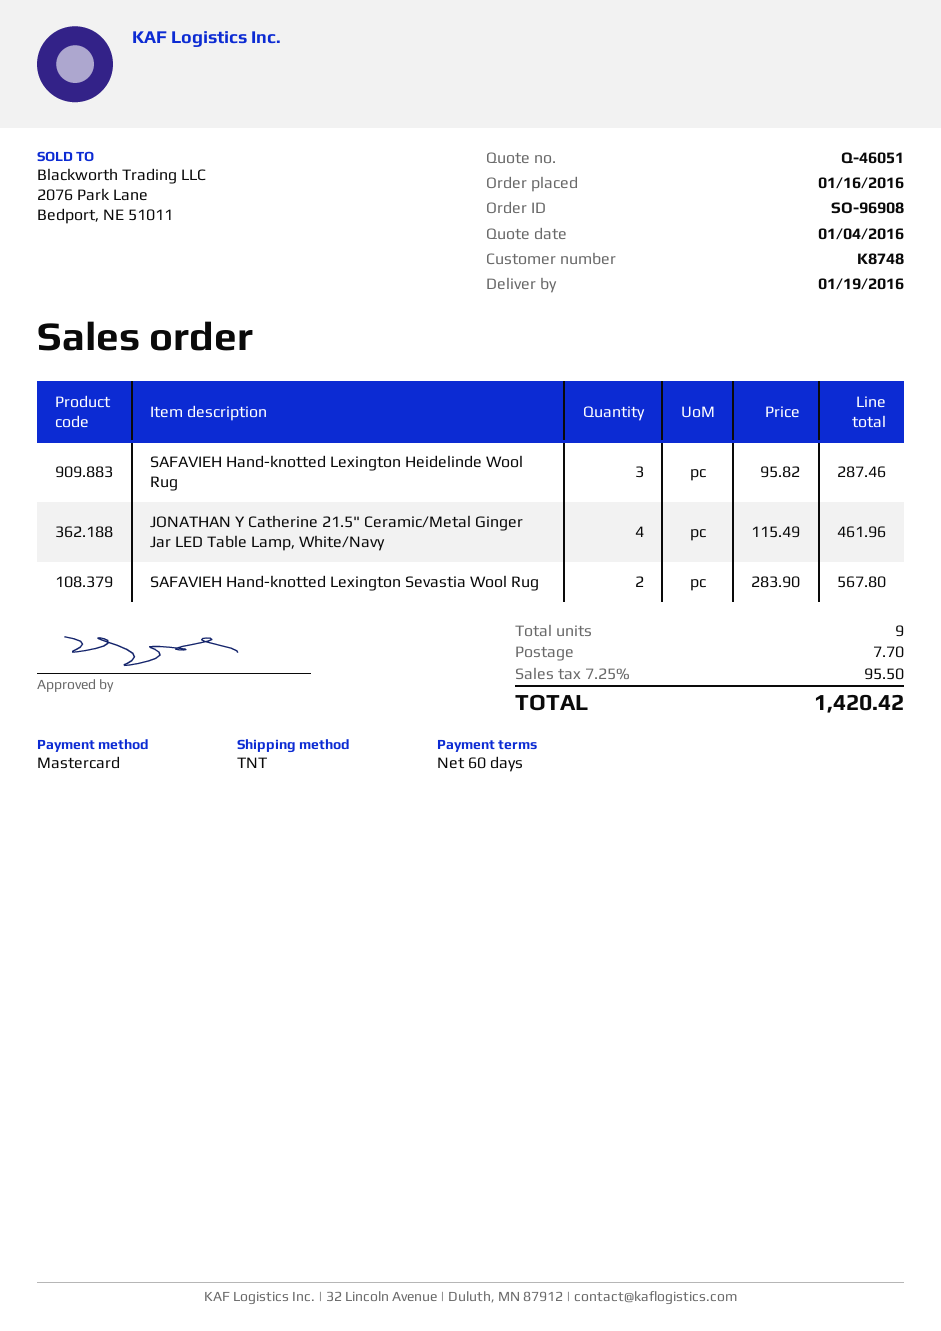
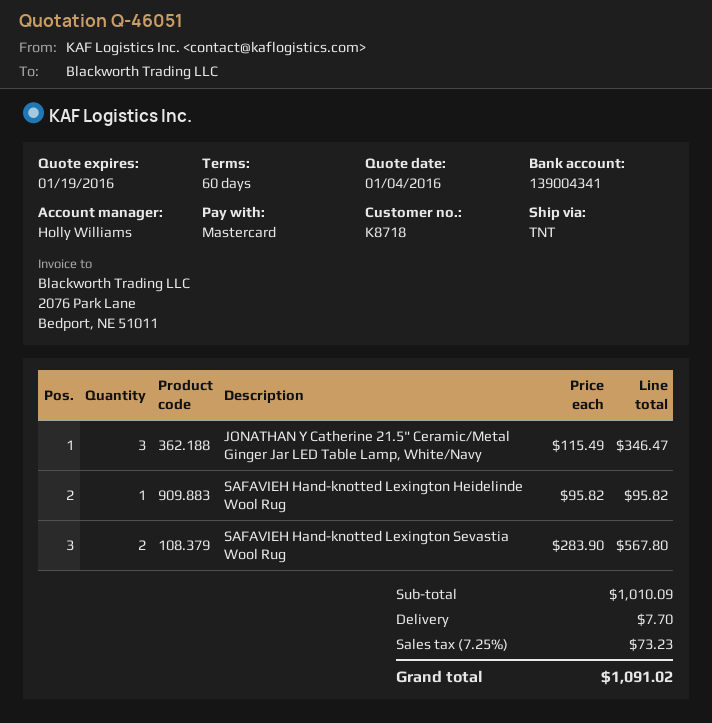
customer number: K8748 -> K8718
SAFAVIEH Hand-knotted Lexington Heidelinde Wool Rug: 3 x 95.82 = 287.46 -> 1 x 95.82 = 95.82
JONATHAN Y Catherine 21.5" Ceramic/Metal Ginger Jar LED Table Lamp, White/Navy: 4 x 115.49 = 461.96 -> 3 x 115.49 = 346.47
tax: 7.25% = 95.50 -> 7.25% = 73.23
total: 1420.42 -> 1091.02

